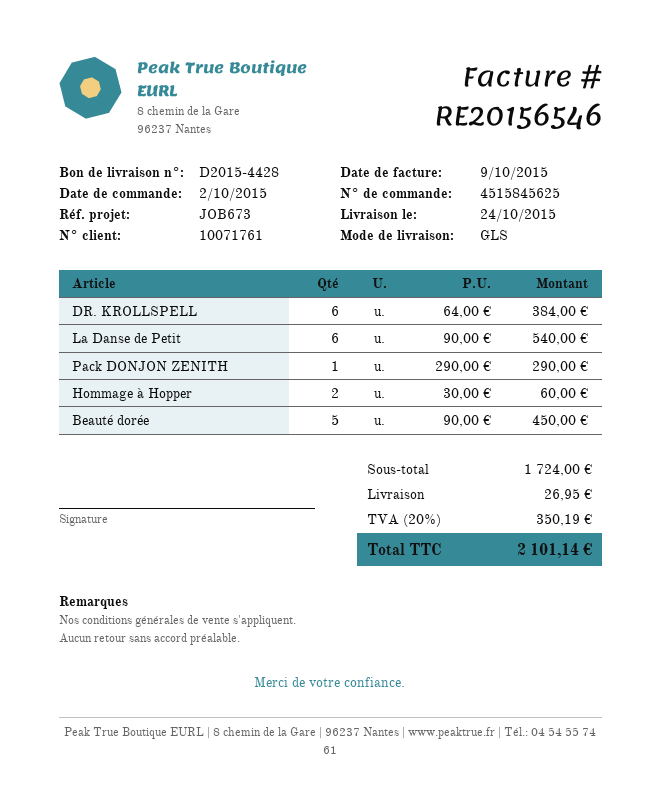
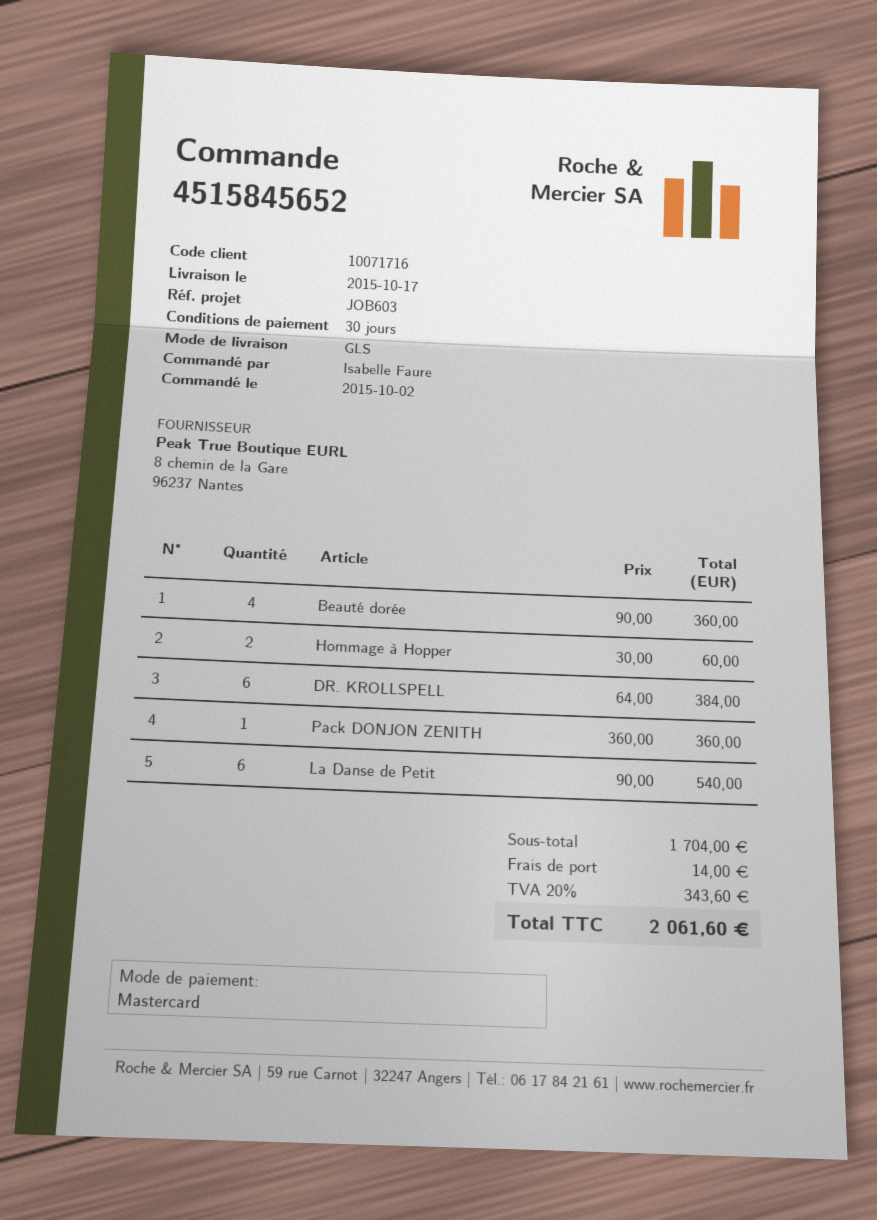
order number: 4515845625 -> 4515845652
delivery date: 2015-10-24 -> 2015-10-17
customer number: 10071761 -> 10071716
reference: JOB673 -> JOB603
Pack DONJON ZENITH: 1 x 290.00 = 290.00 -> 1 x 360.00 = 360.00
Beauté dorée: 5 x 90.00 = 450.00 -> 4 x 90.00 = 360.00
subtotal: 1724.00 -> 1704.00
shipping: 26.95 -> 14.00
tax: 20% = 350.19 -> 20% = 343.60
total: 2101.14 -> 2061.60

